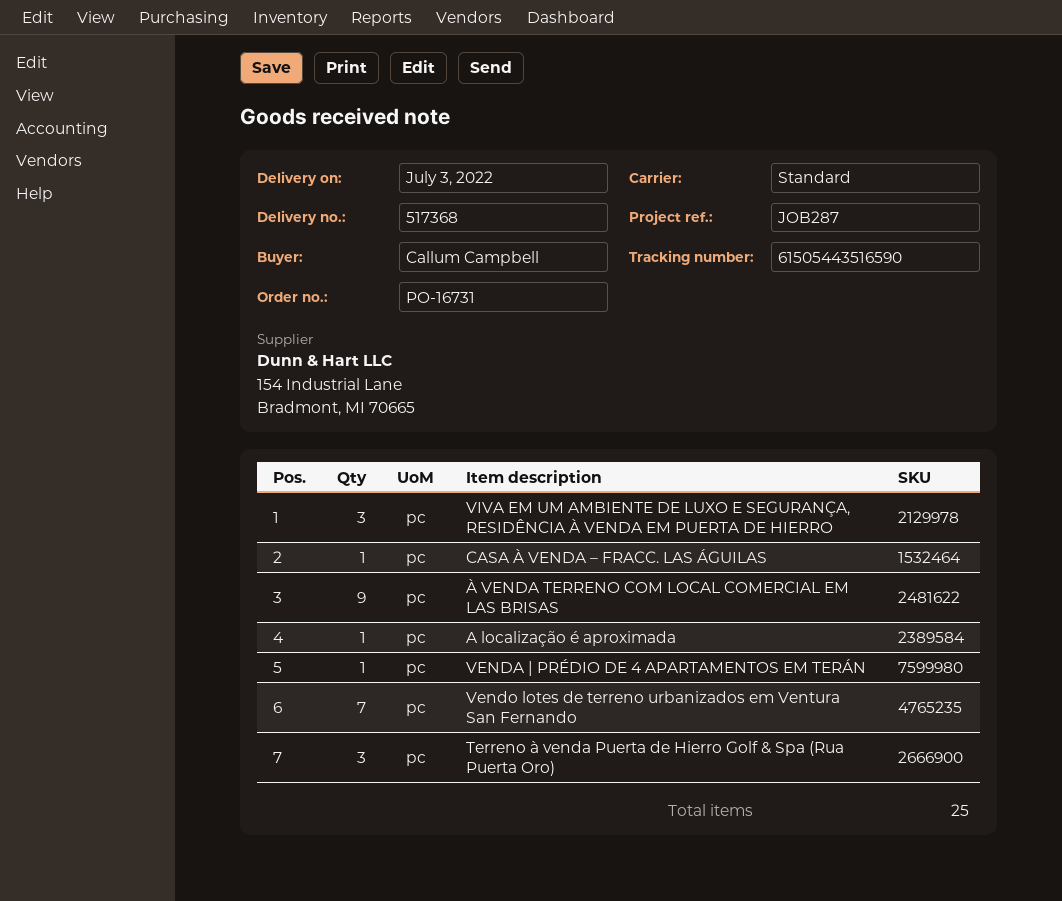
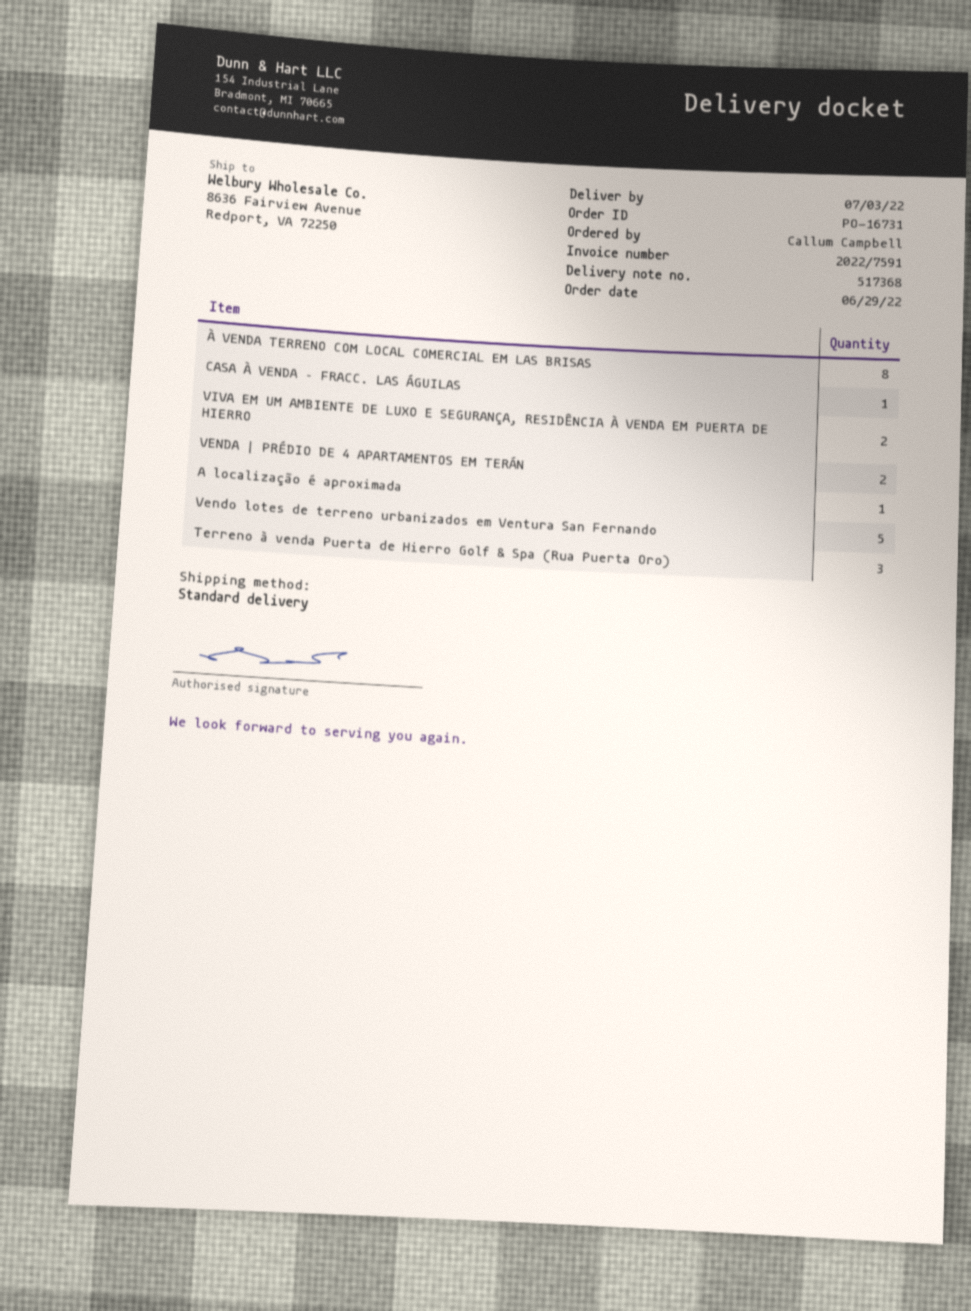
VIVA EM UM AMBIENTE DE LUXO E SEGURANÇA, RESIDÊNCIA À VENDA EM PUERTA DE HIERRO: 3 -> 2
À VENDA TERRENO COM LOCAL COMERCIAL EM LAS BRISAS: 9 -> 8
VENDA | PRÉDIO DE 4 APARTAMENTOS EM TERÁN: 1 -> 2
Vendo lotes de terreno urbanizados em Ventura San Fernando: 7 -> 5

